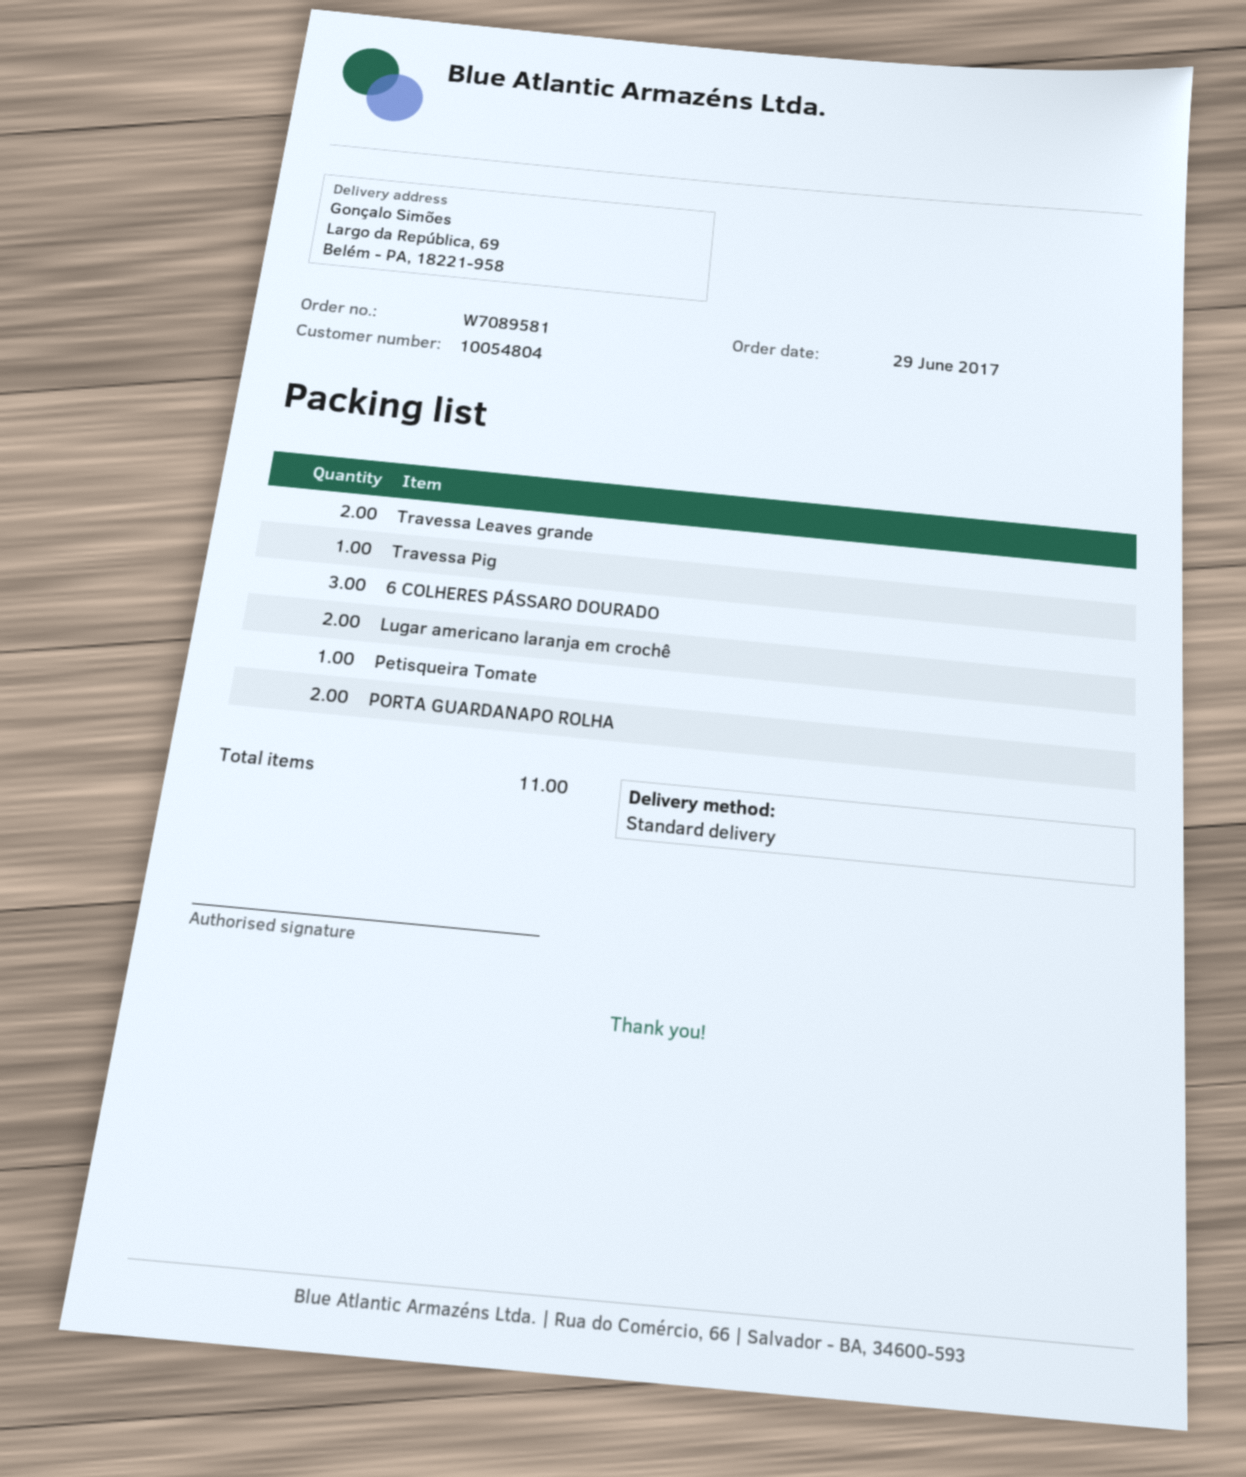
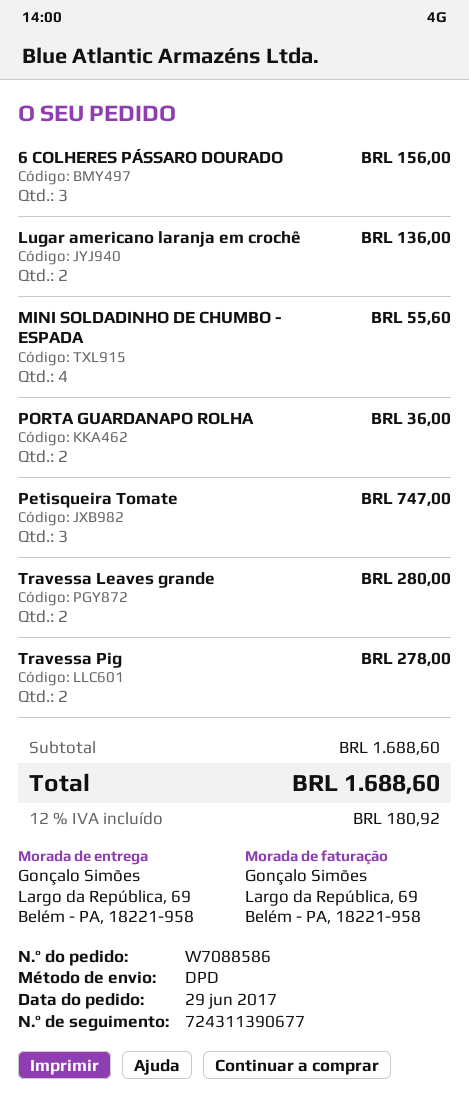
order number: W7089581 -> W7088586
shipping method: standard -> DPD
Travessa Pig: 1 -> 2
Petisqueira Tomate: 1 -> 3
MINI SOLDADINHO DE CHUMBO - ESPADA: none -> 4

